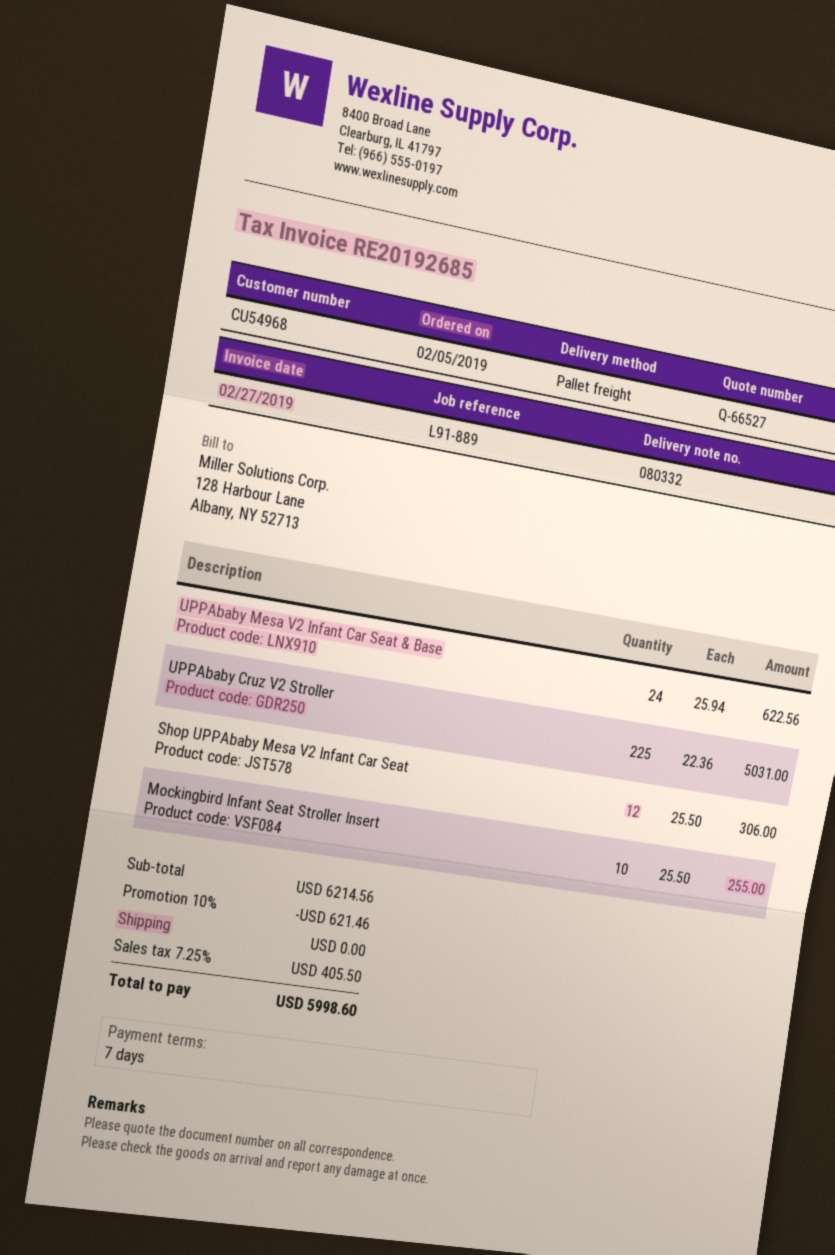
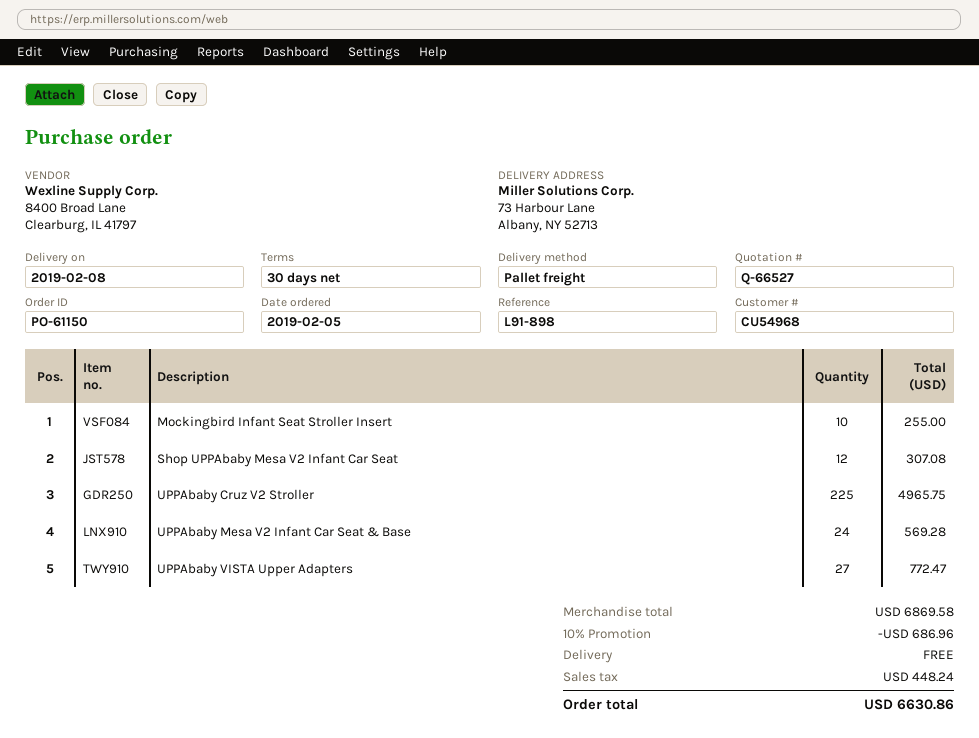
payment terms: 7 days -> 30 days
reference: L91-889 -> L91-898
UPPAbaby Mesa V2 Infant Car Seat & Base: 24 for 622.56 -> 24 for 569.28
UPPAbaby Cruz V2 Stroller: 225 for 5031.00 -> 225 for 4965.75
Shop UPPAbaby Mesa V2 Infant Car Seat: 12 for 306.00 -> 12 for 307.08
UPPAbaby VISTA Upper Adapters: none -> 27 for 772.47
subtotal: 6214.56 -> 6869.58
discount: 10% = 621.46 -> 10% = 686.96
tax: 405.50 -> 448.24
total: 5998.60 -> 6630.86

